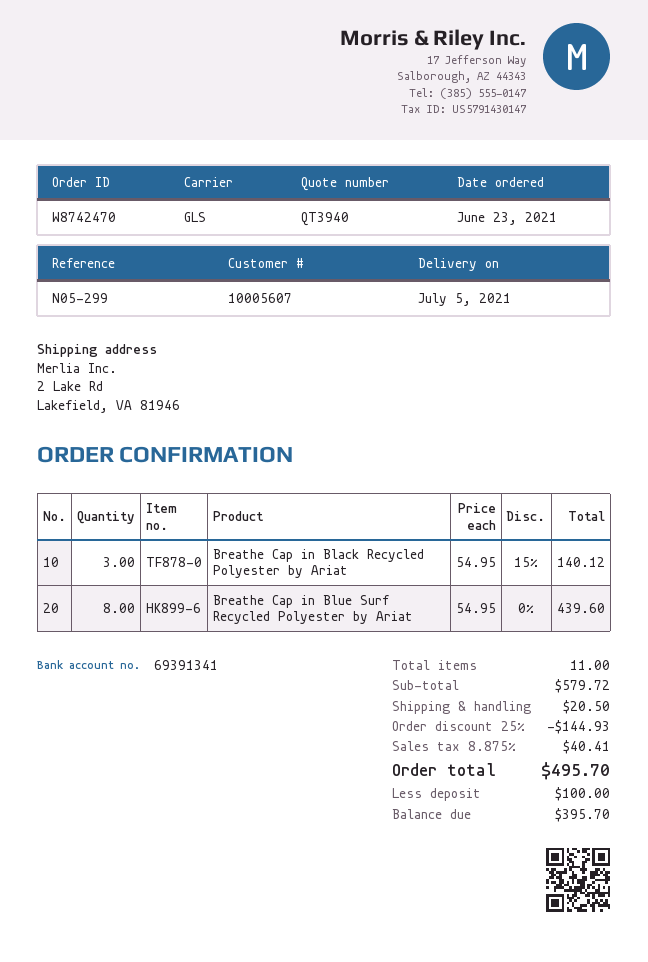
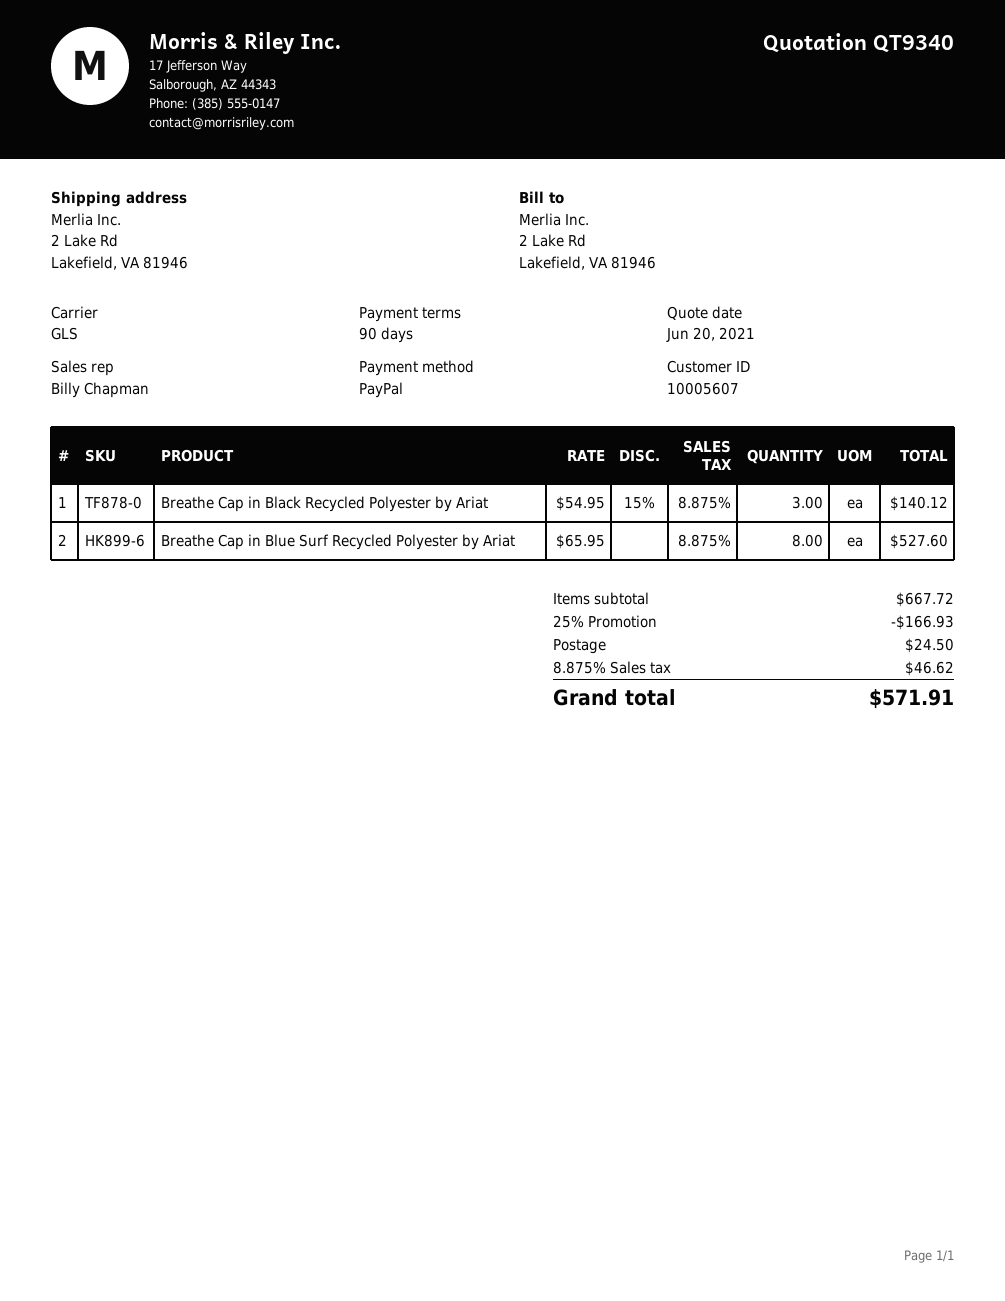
quote number: QT3940 -> QT9340
Breathe Cap in Blue Surf Recycled Polyester by Ariat: 8 x 54.95 = 439.60 -> 8 x 65.95 = 527.60
subtotal: 579.72 -> 667.72
discount: 25% = 144.93 -> 25% = 166.93
shipping: 20.50 -> 24.50
tax: 8.875% = 40.41 -> 8.875% = 46.62
total: 495.70 -> 571.91

